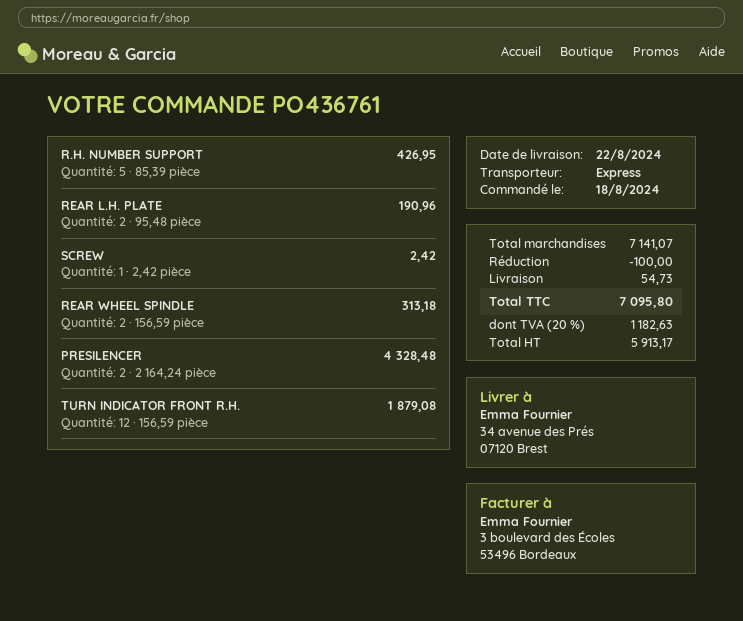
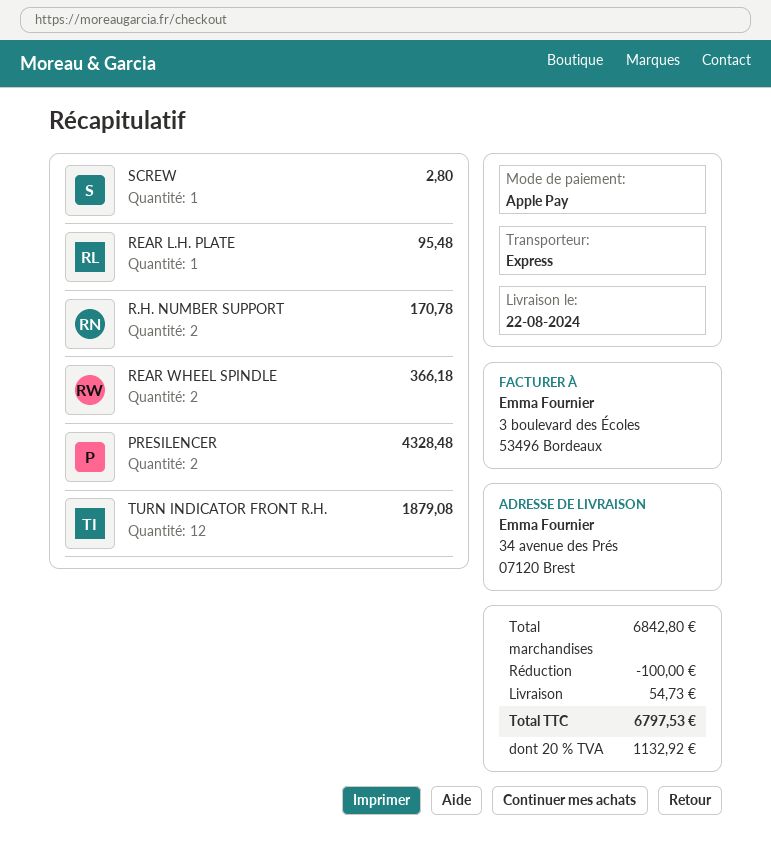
R.H. NUMBER SUPPORT: 5 for 426.95 -> 2 for 170.78
REAR L.H. PLATE: 2 for 190.96 -> 1 for 95.48
SCREW: 1 for 2.42 -> 1 for 2.80
REAR WHEEL SPINDLE: 2 for 313.18 -> 2 for 366.18
subtotal: 7141.07 -> 6842.80
tax: 20% = 1182.63 -> 20% = 1132.92
total: 7095.80 -> 6797.53

